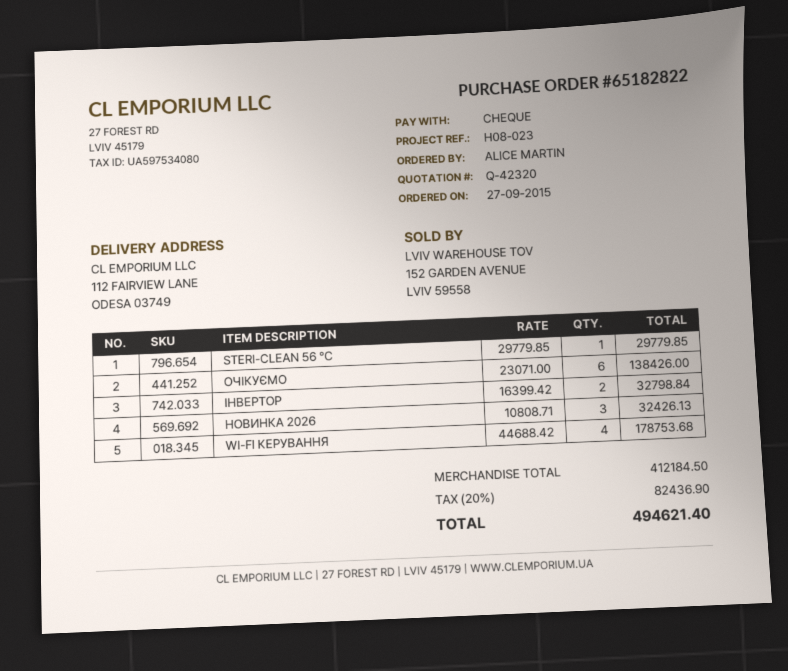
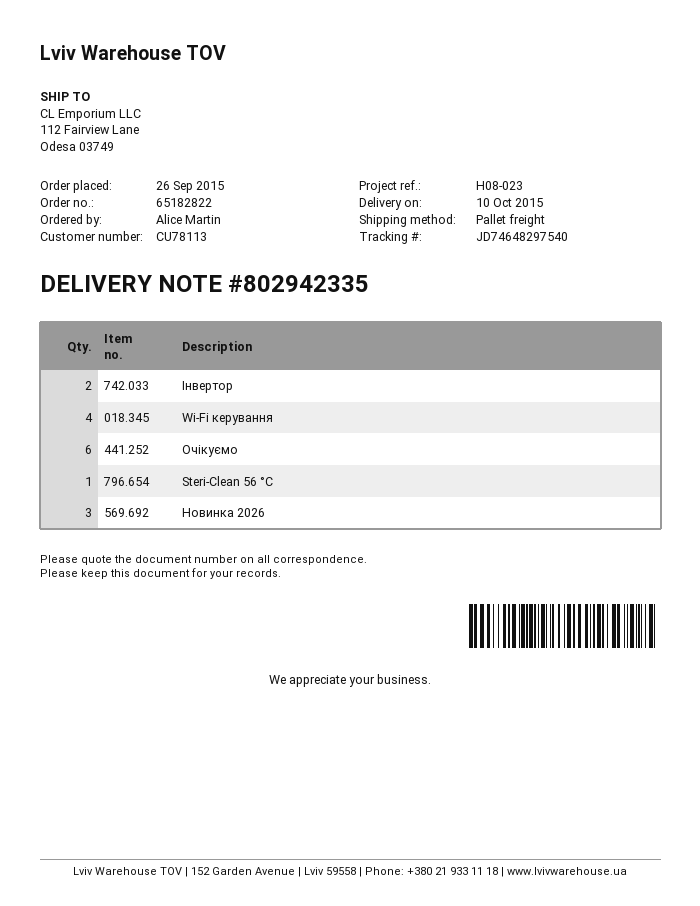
order date: 2015-09-27 -> 2015-09-26

